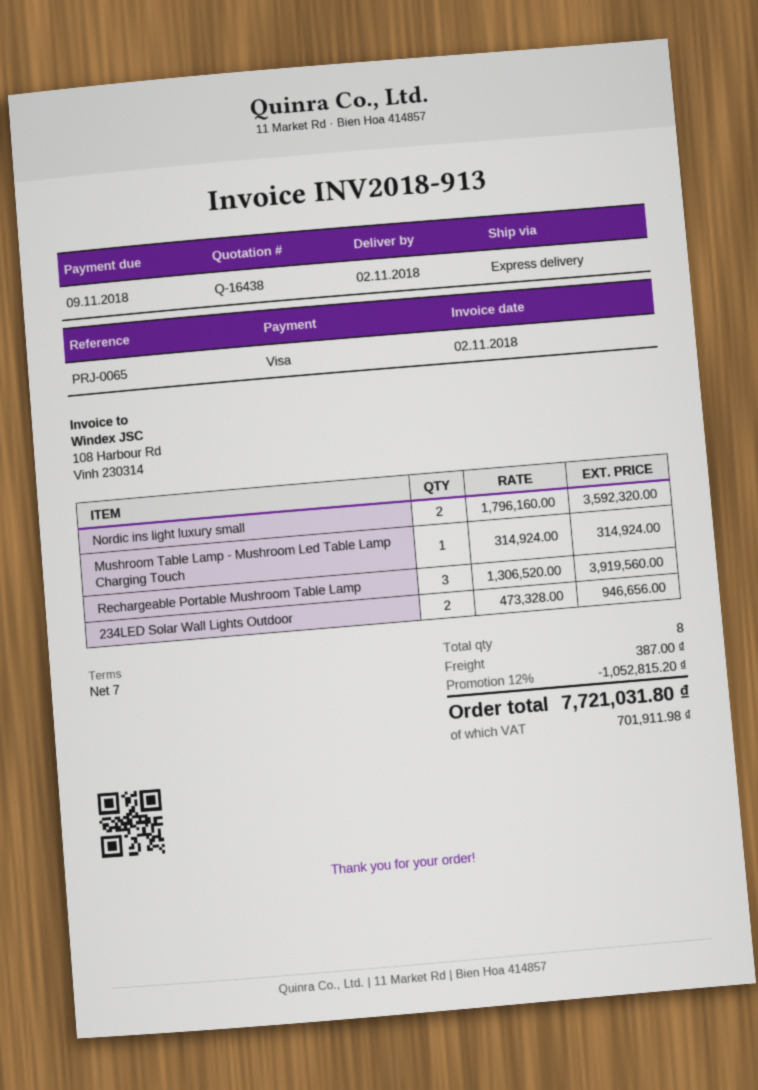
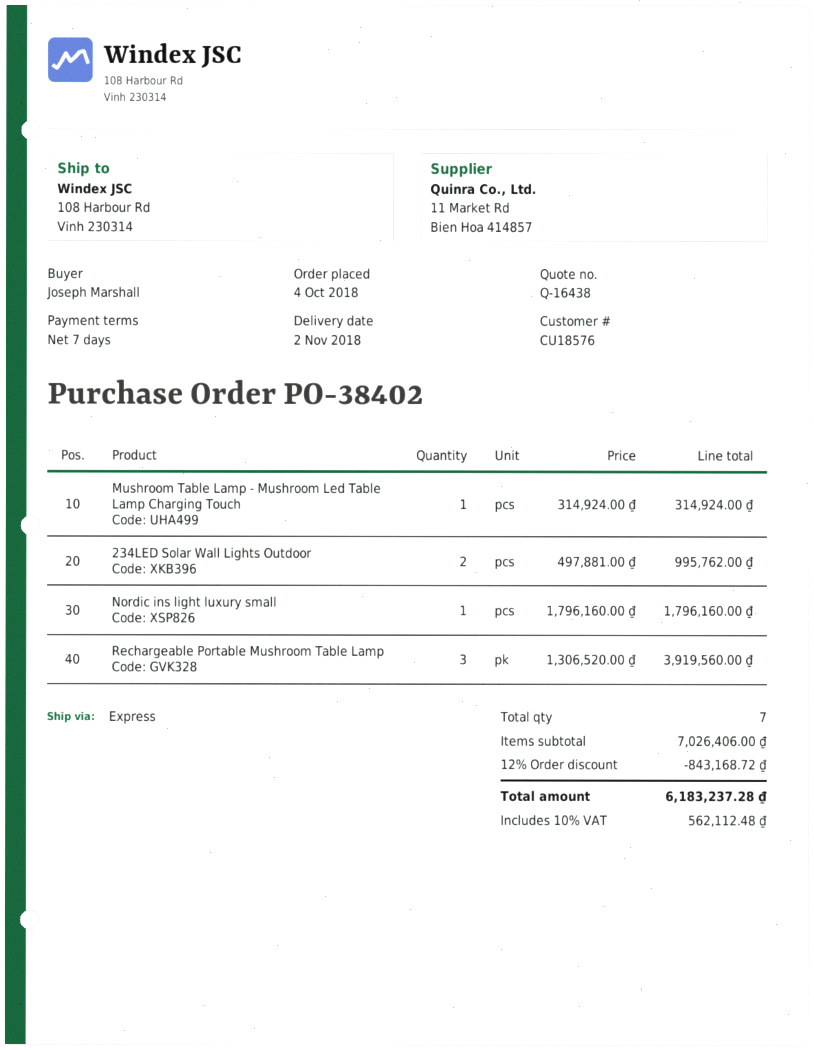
Nordic ins light luxury small: 2 x 1796160.00 = 3592320.00 -> 1 x 1796160.00 = 1796160.00
234LED Solar Wall Lights Outdoor: 2 x 473328.00 = 946656.00 -> 2 x 497881.00 = 995762.00
total quantity: 8 -> 7
discount: 12% = 1052815.20 -> 12% = 843168.72
shipping: 387.00 -> none
tax: 701911.98 -> 562112.48
total: 7721031.80 -> 6183237.28

